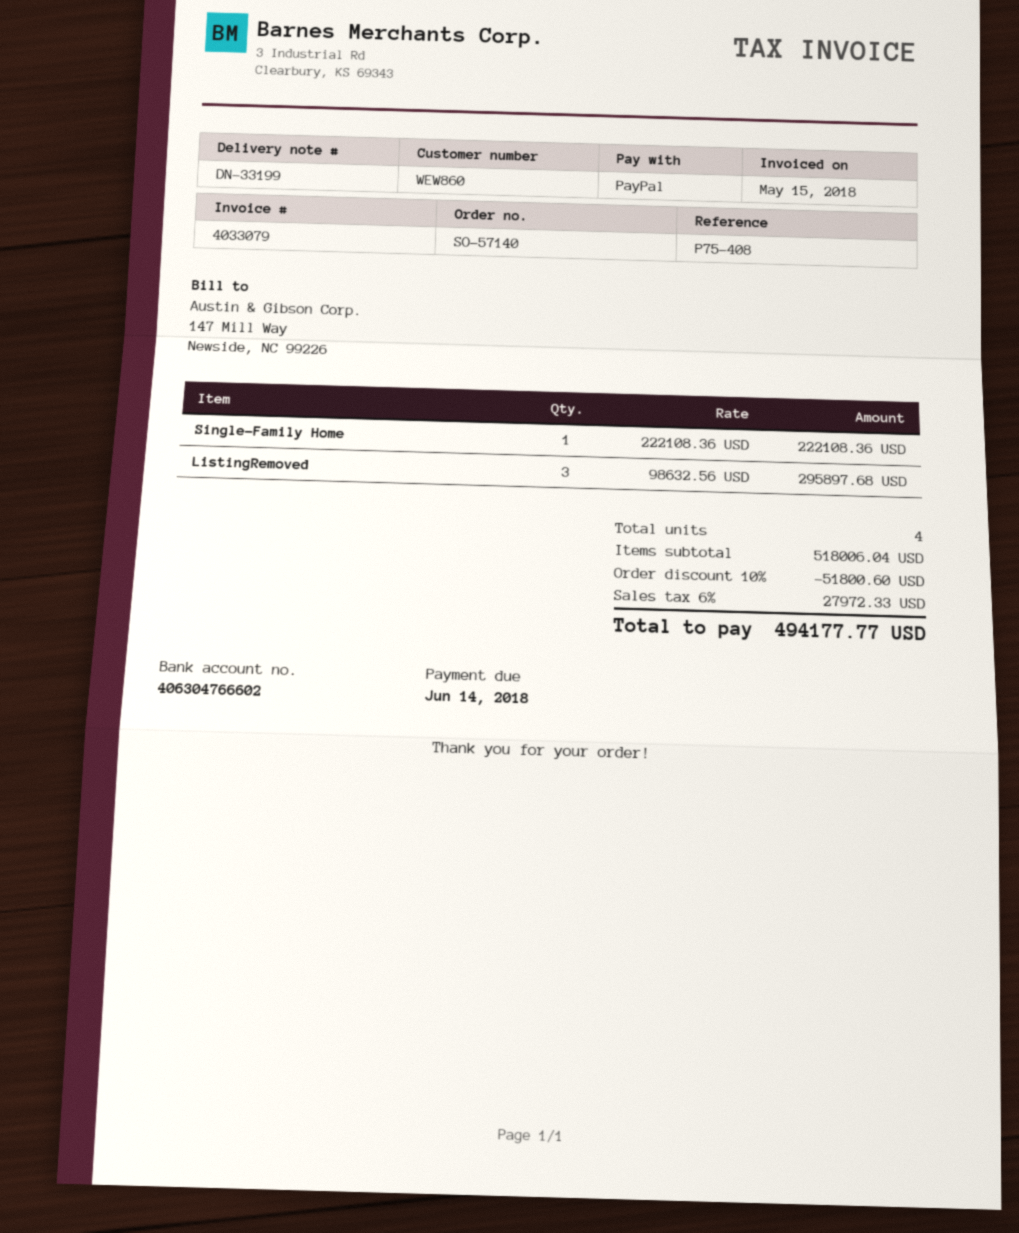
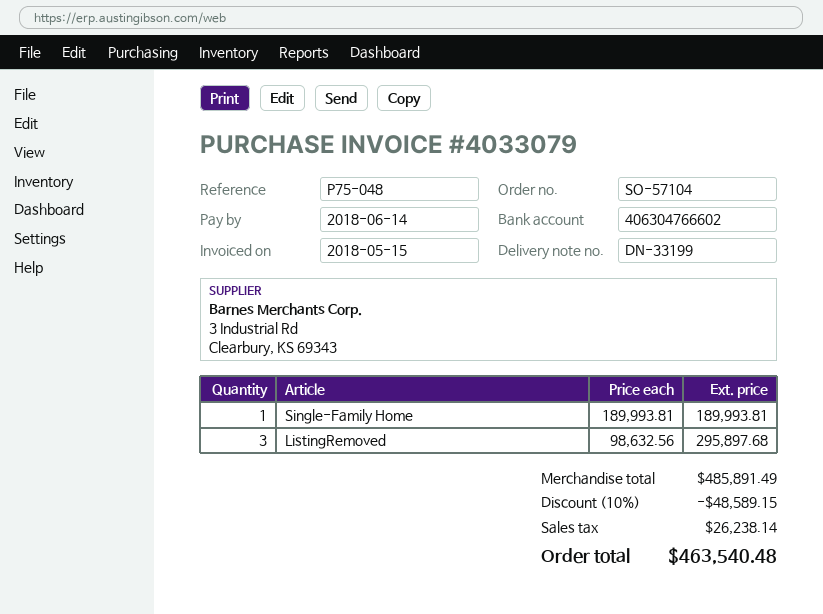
order number: SO-57140 -> SO-57104
reference: P75-408 -> P75-048
Single-Family Home: 1 x 222108.36 = 222108.36 -> 1 x 189993.81 = 189993.81
subtotal: 518006.04 -> 485891.49
discount: 10% = 51800.60 -> 10% = 48589.15
tax: 27972.33 -> 26238.14
total: 494177.77 -> 463540.48

